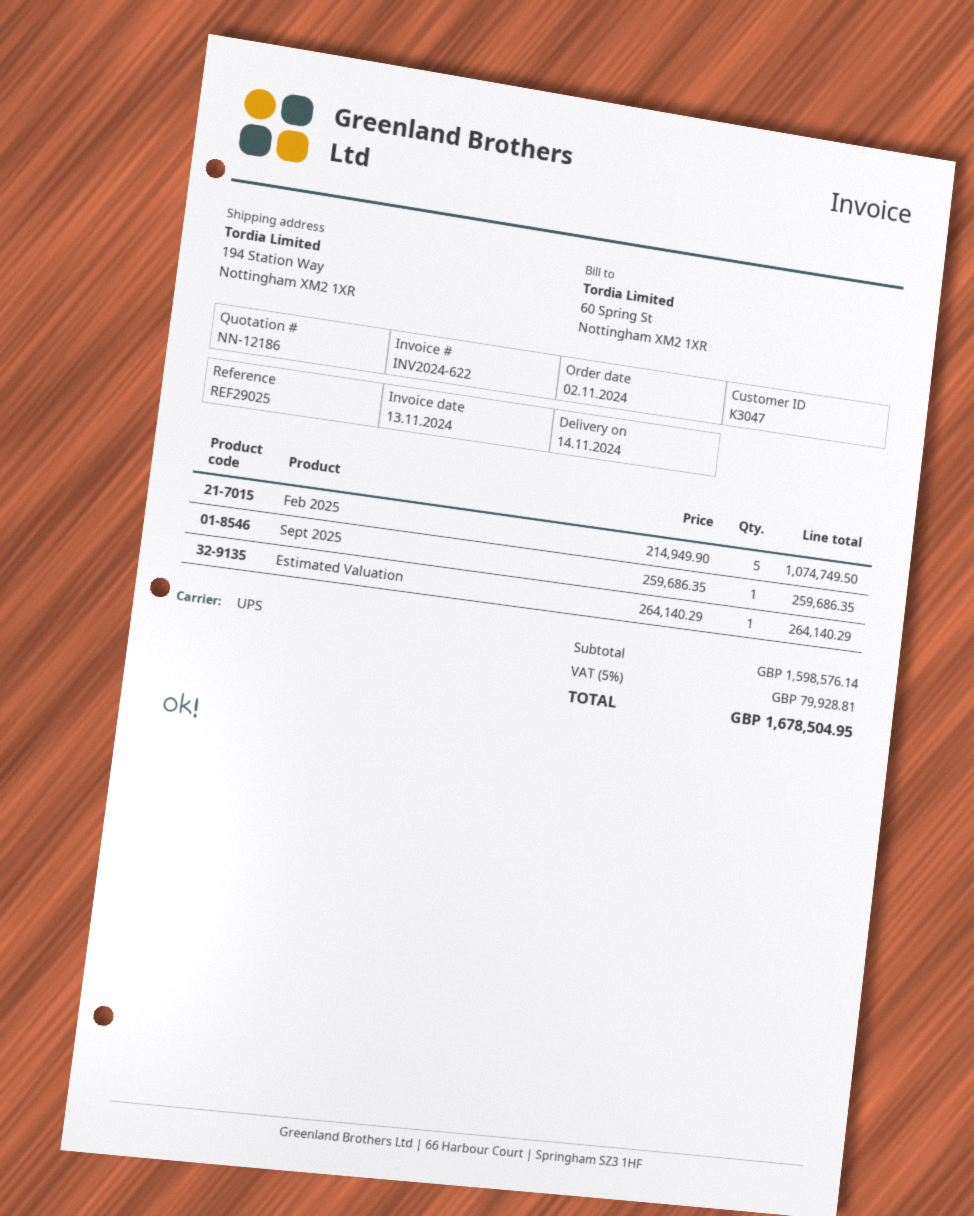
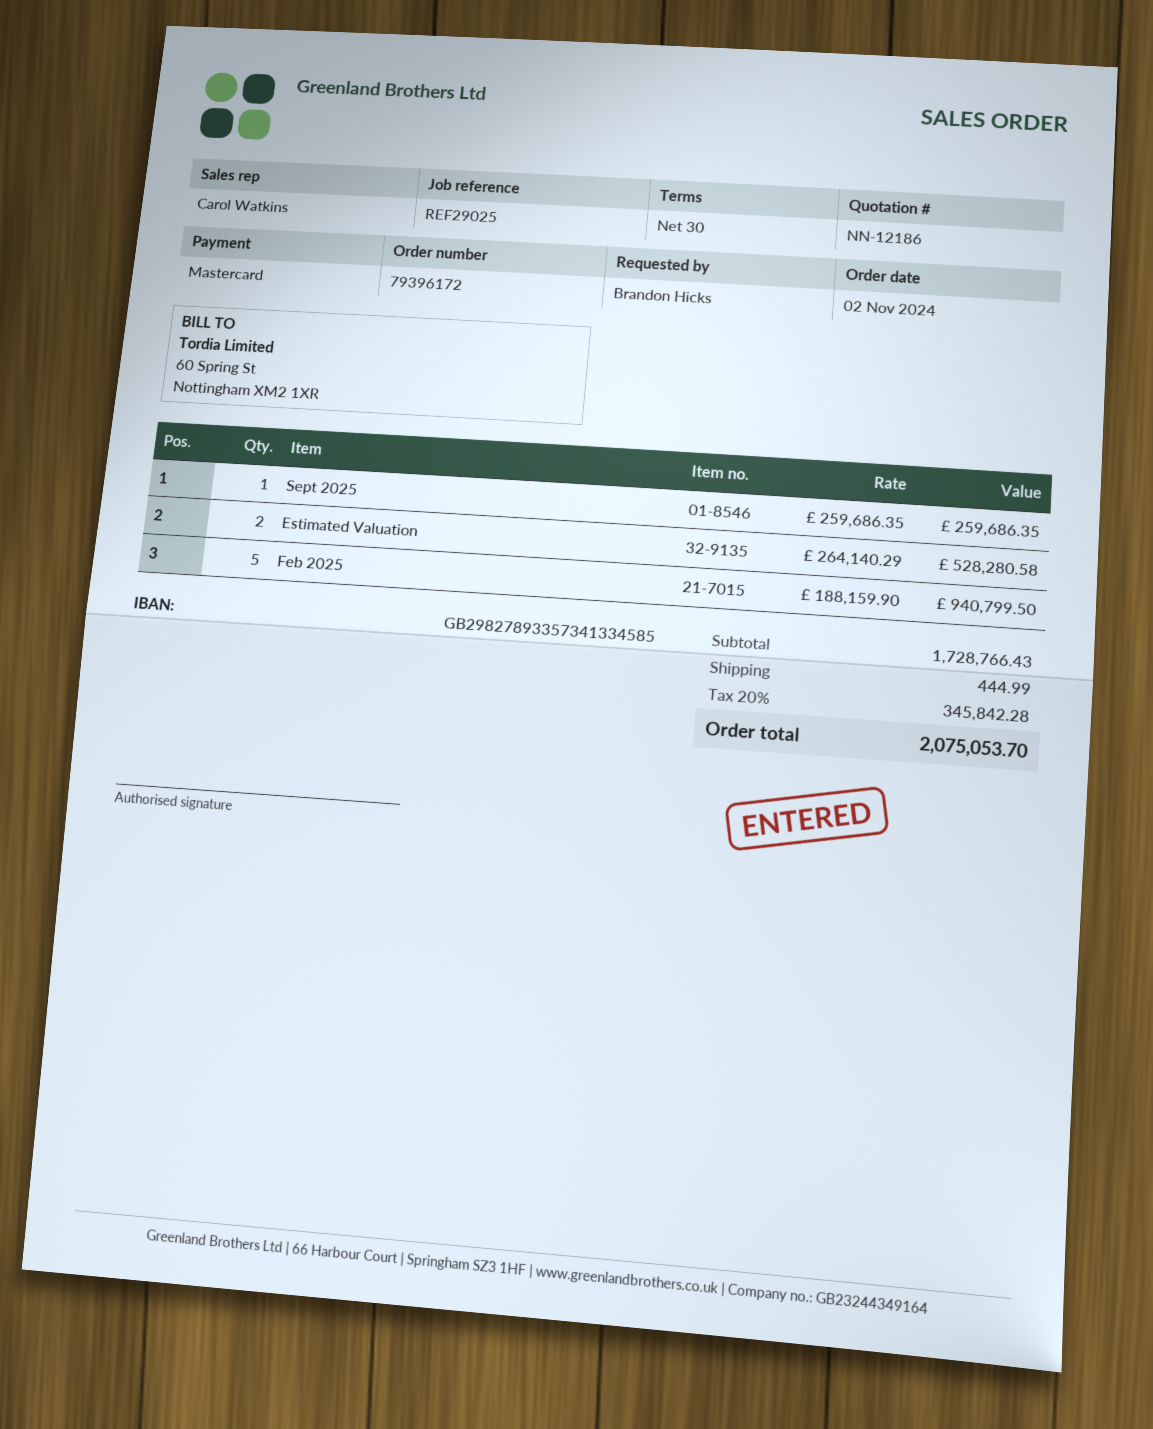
Feb 2025: 5 x 214949.90 = 1074749.50 -> 5 x 188159.90 = 940799.50
Estimated Valuation: 1 x 264140.29 = 264140.29 -> 2 x 264140.29 = 528280.58
subtotal: 1598576.14 -> 1728766.43
shipping: none -> 444.99
tax: 5% = 79928.81 -> 20% = 345842.28
total: 1678504.95 -> 2075053.70

